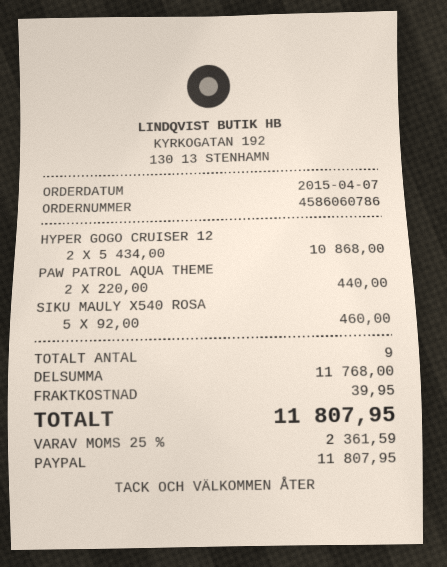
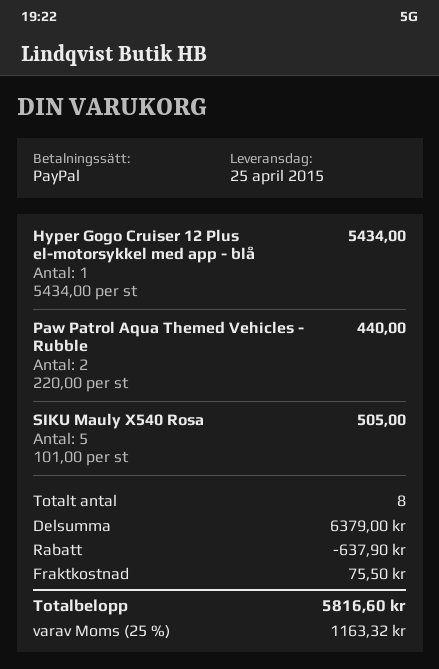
HYPER GOGO CRUISER 12: 2 x 5434.00 = 10868.00 -> 1 x 5434.00 = 5434.00
SIKU MAULY X540 ROSA: 5 x 92.00 = 460.00 -> 5 x 101.00 = 505.00
total quantity: 9 -> 8
subtotal: 11768.00 -> 6379.00
discount: none -> 637.90
shipping: 39.95 -> 75.50
tax: 25% = 2361.59 -> 25% = 1163.32
total: 11807.95 -> 5816.60

